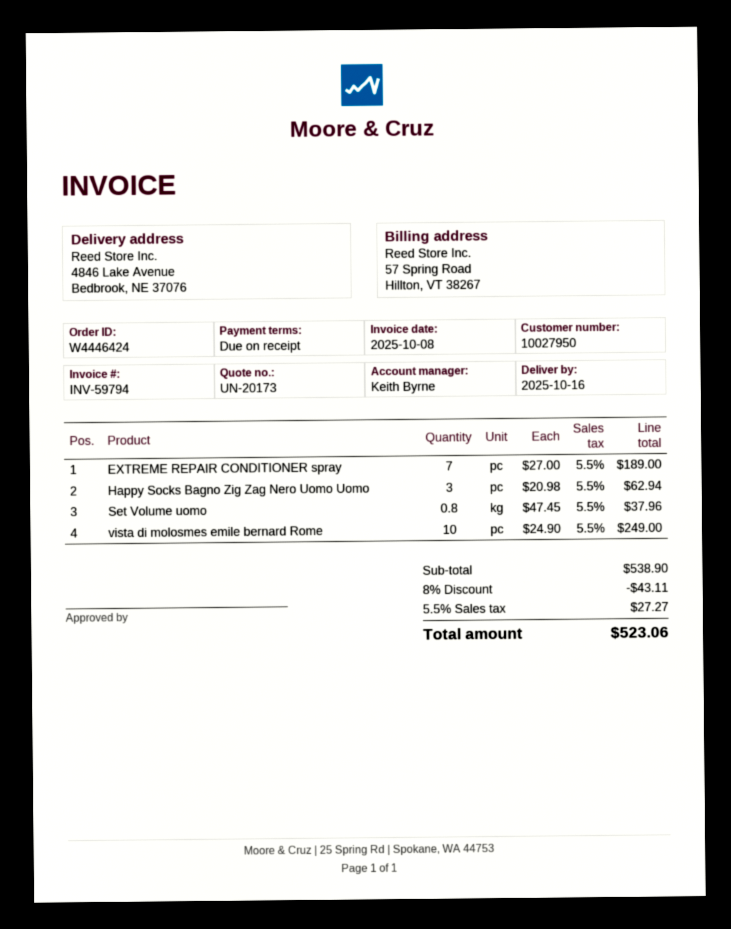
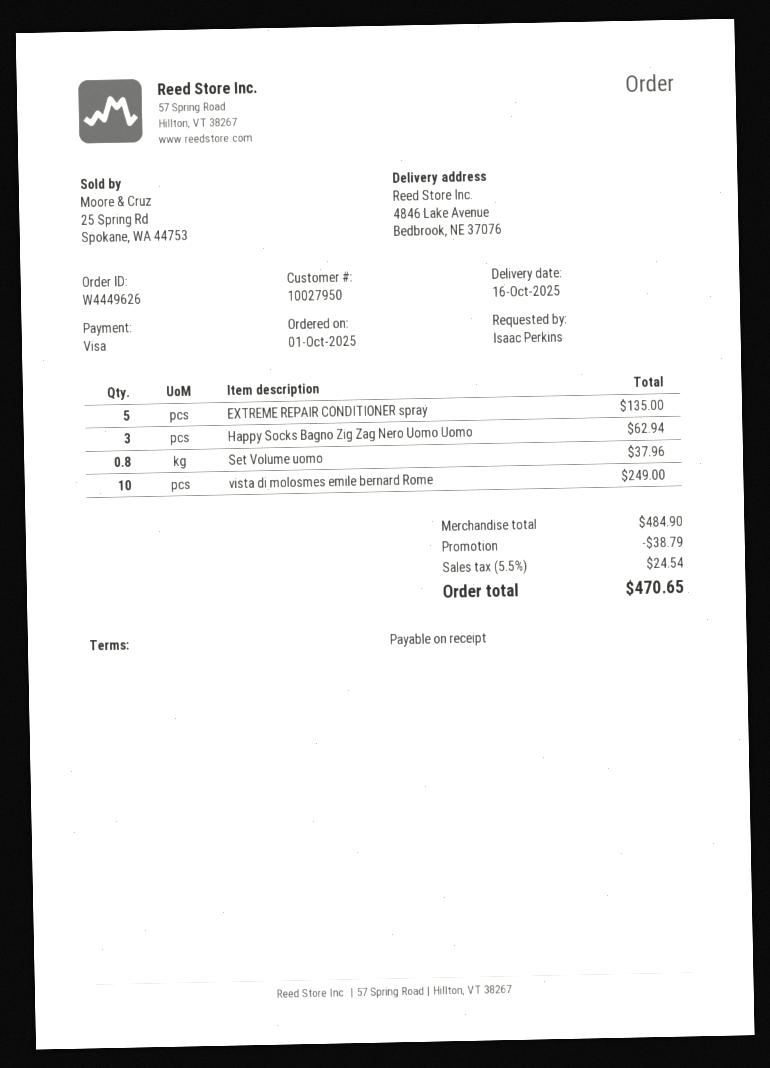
order number: W4446424 -> W4449626
EXTREME REPAIR CONDITIONER spray: 7 for 189.00 -> 5 for 135.00
subtotal: 538.90 -> 484.90
discount: 43.11 -> 38.79
tax: 5.5% = 27.27 -> 5.5% = 24.54
total: 523.06 -> 470.65

